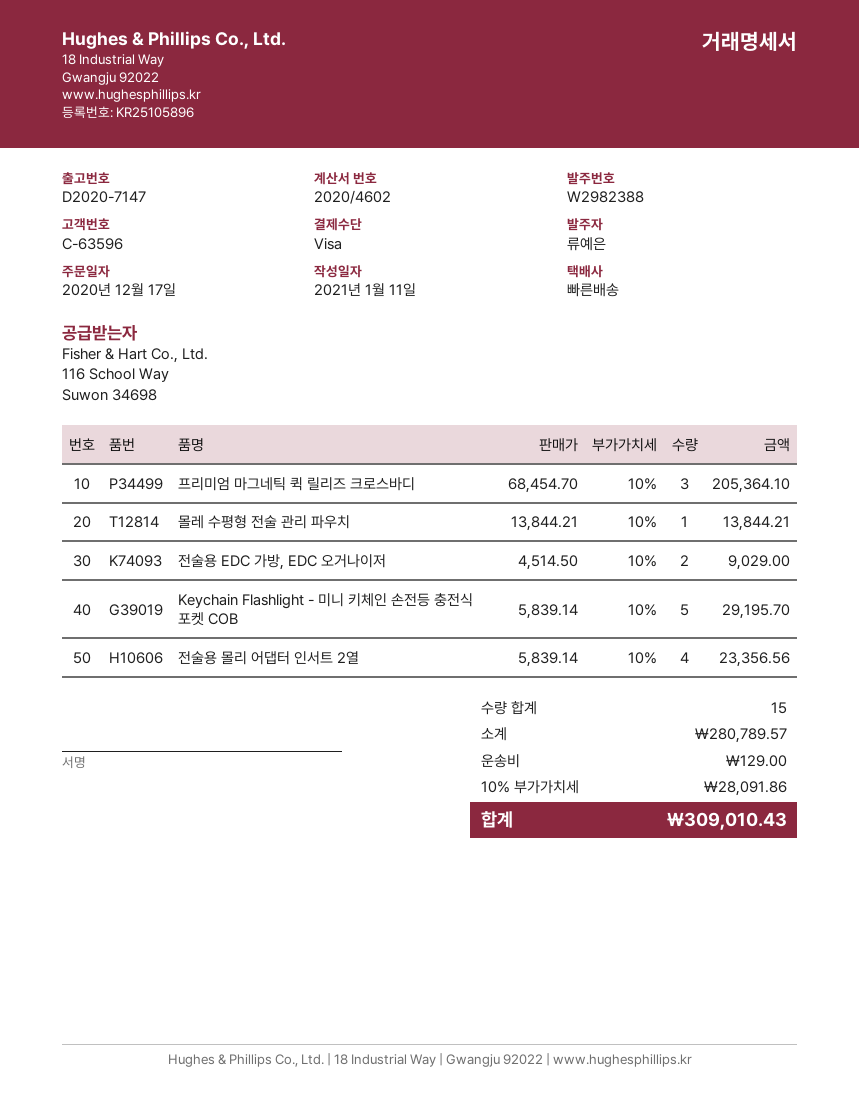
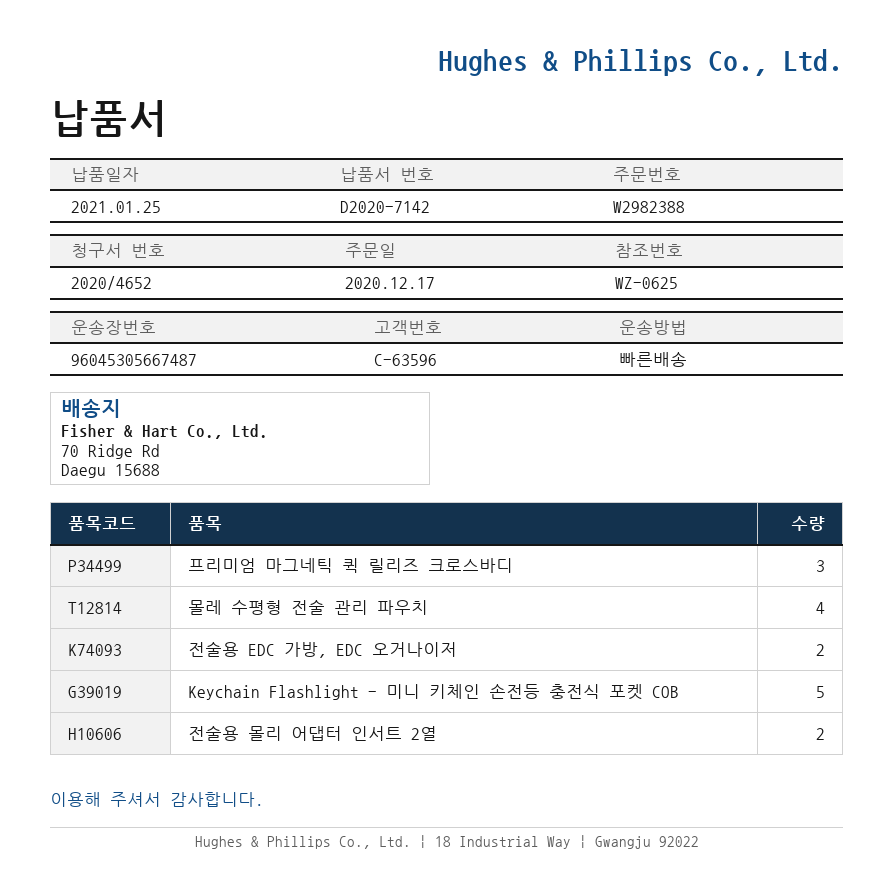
delivery note number: D2020-7147 -> D2020-7142
invoice number: 2020/4602 -> 2020/4652
몰레 수평형 전술 관리 파우치: 1 -> 4
전술용 몰리 어댑터 인서트 2열: 4 -> 2

